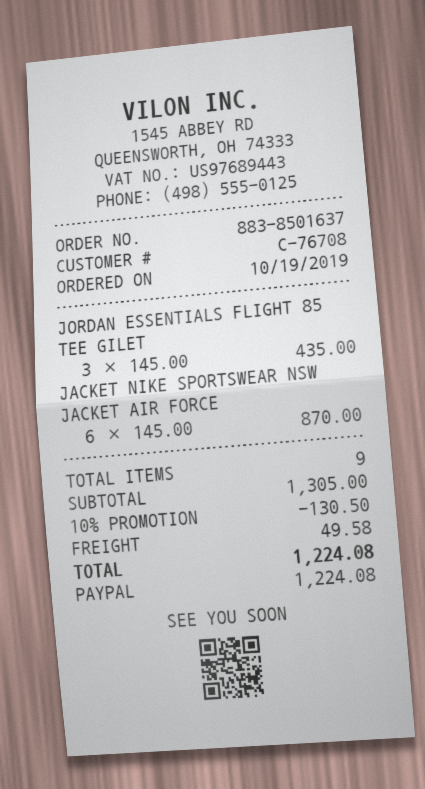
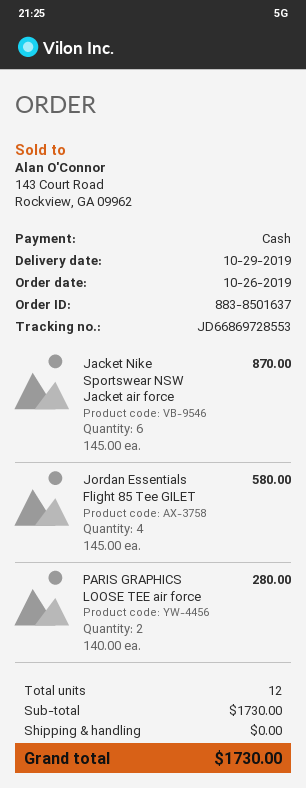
order date: 2019-10-19 -> 2019-10-26
payment method: PayPal -> cash
JORDAN ESSENTIALS FLIGHT 85 TEE GILET: 3 x 145.00 = 435.00 -> 4 x 145.00 = 580.00
PARIS GRAPHICS LOOSE TEE air force: none -> 2 x 140.00 = 280.00
total quantity: 9 -> 12
subtotal: 1305.00 -> 1730.00
discount: 10% = 130.50 -> none
shipping: 49.58 -> 0.00
total: 1224.08 -> 1730.00

